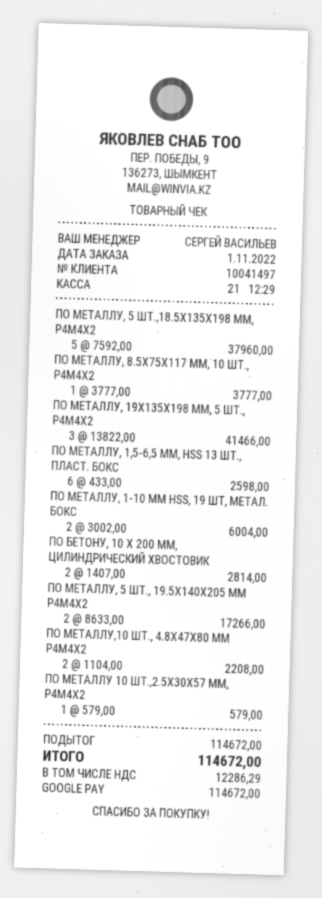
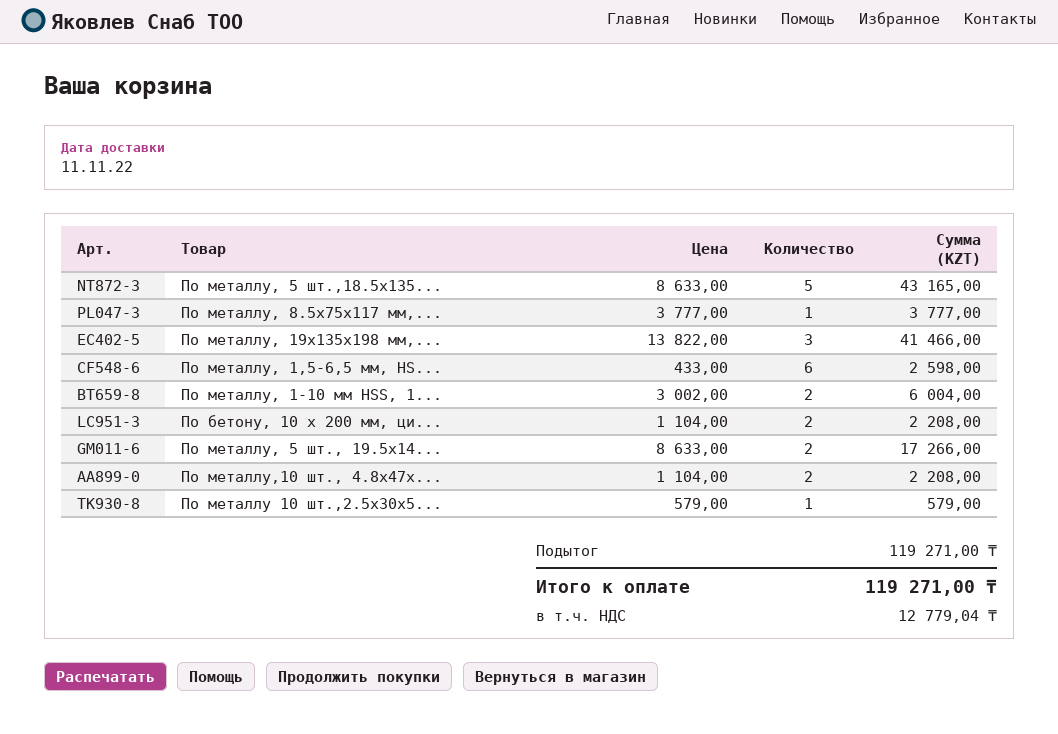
ПО МЕТАЛЛУ, 5 ШТ.,18.5X135X198 ММ, Р4М4Х2: 5 x 7592.00 = 37960.00 -> 5 x 8633.00 = 43165.00
ПО БЕТОНУ, 10 Х 200 ММ, ЦИЛИНДРИЧЕСКИЙ ХВОСТОВИК: 2 x 1407.00 = 2814.00 -> 2 x 1104.00 = 2208.00
subtotal: 114672.00 -> 119271.00
tax: 12286.29 -> 12779.04
total: 114672.00 -> 119271.00

